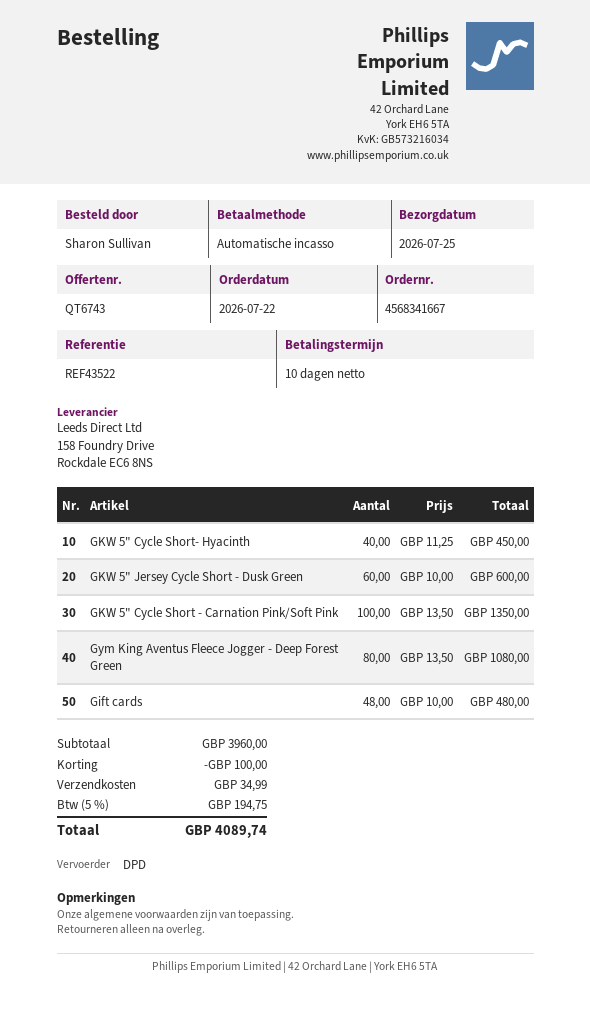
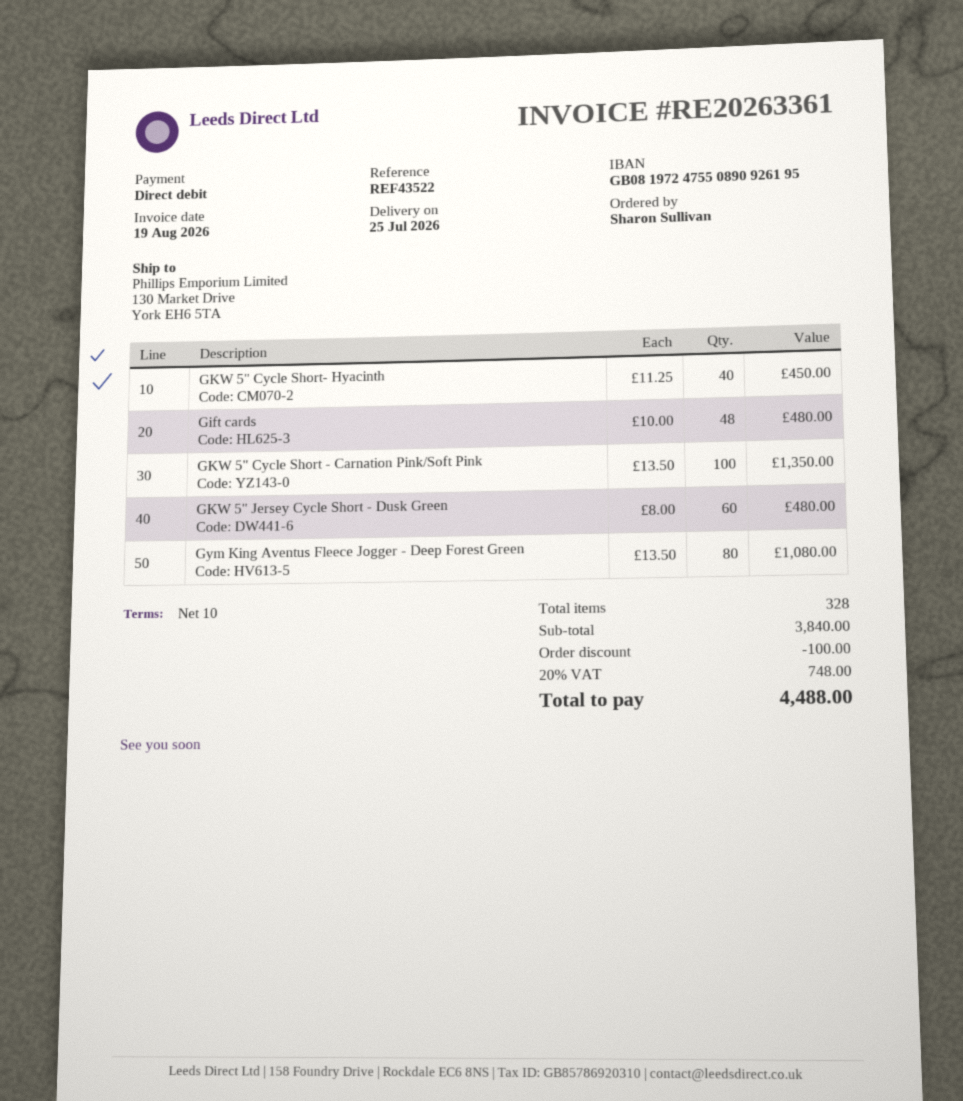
GKW 5" Jersey Cycle Short - Dusk Green: 60 x 10.00 = 600.00 -> 60 x 8.00 = 480.00
subtotal: 3960.00 -> 3840.00
shipping: 34.99 -> none
tax: 5% = 194.75 -> 20% = 748.00
total: 4089.74 -> 4488.00

